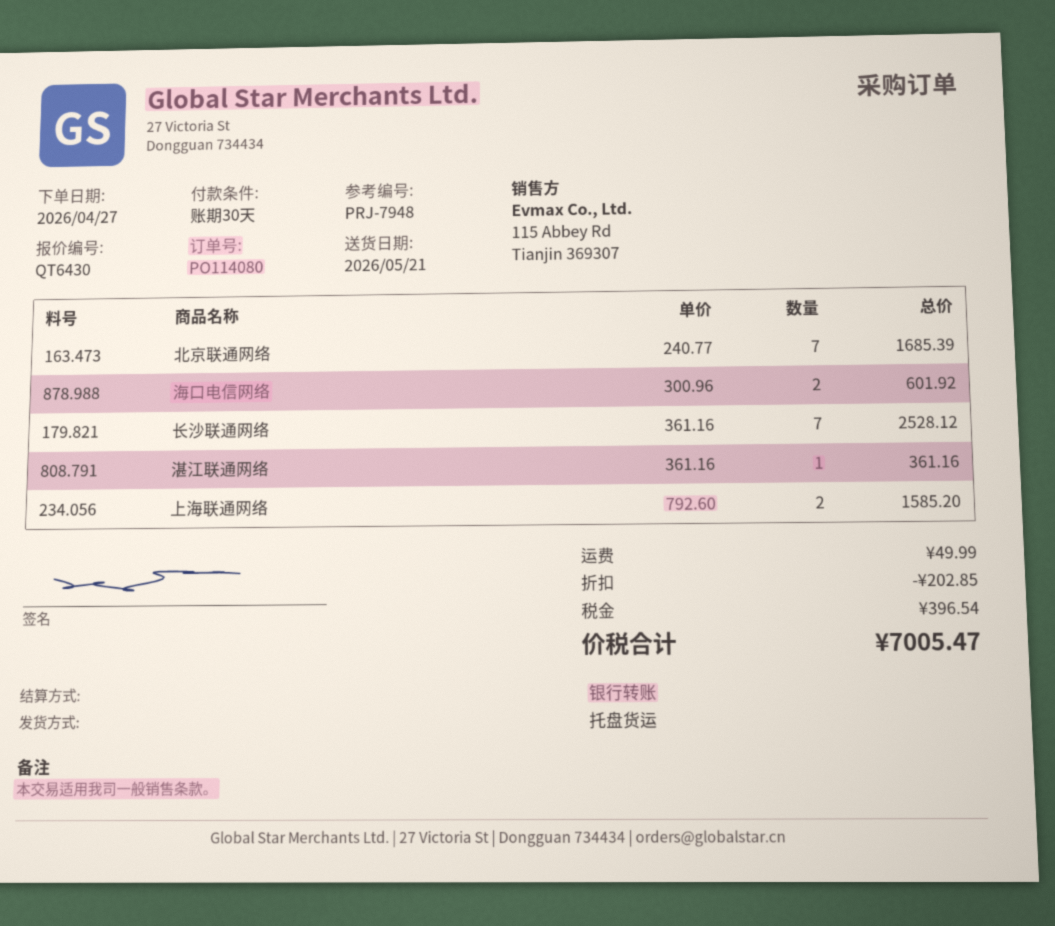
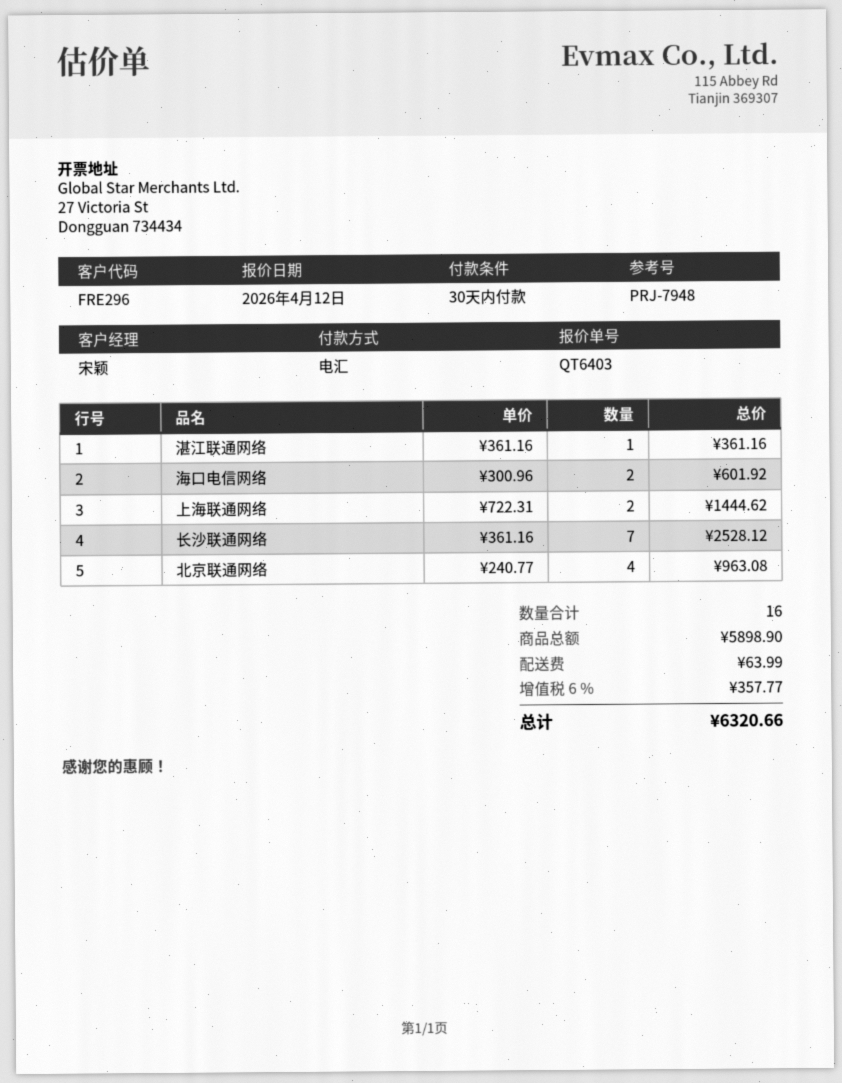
quote number: QT6430 -> QT6403
北京联通网络: 7 x 240.77 = 1685.39 -> 4 x 240.77 = 963.08
上海联通网络: 2 x 792.60 = 1585.20 -> 2 x 722.31 = 1444.62
discount: 202.85 -> none
shipping: 49.99 -> 63.99
tax: 396.54 -> 357.77
total: 7005.47 -> 6320.66

